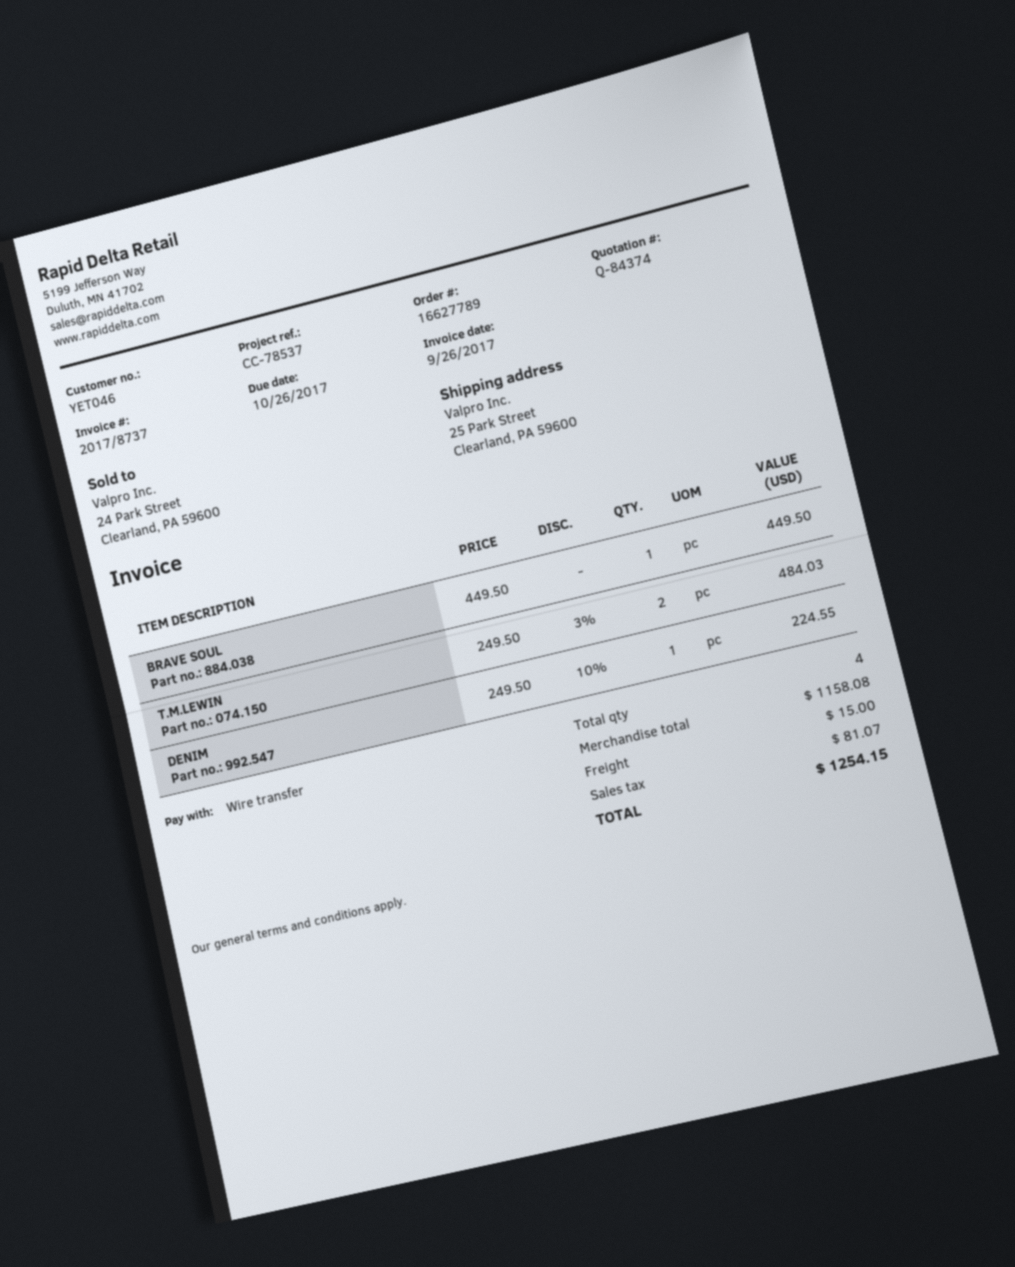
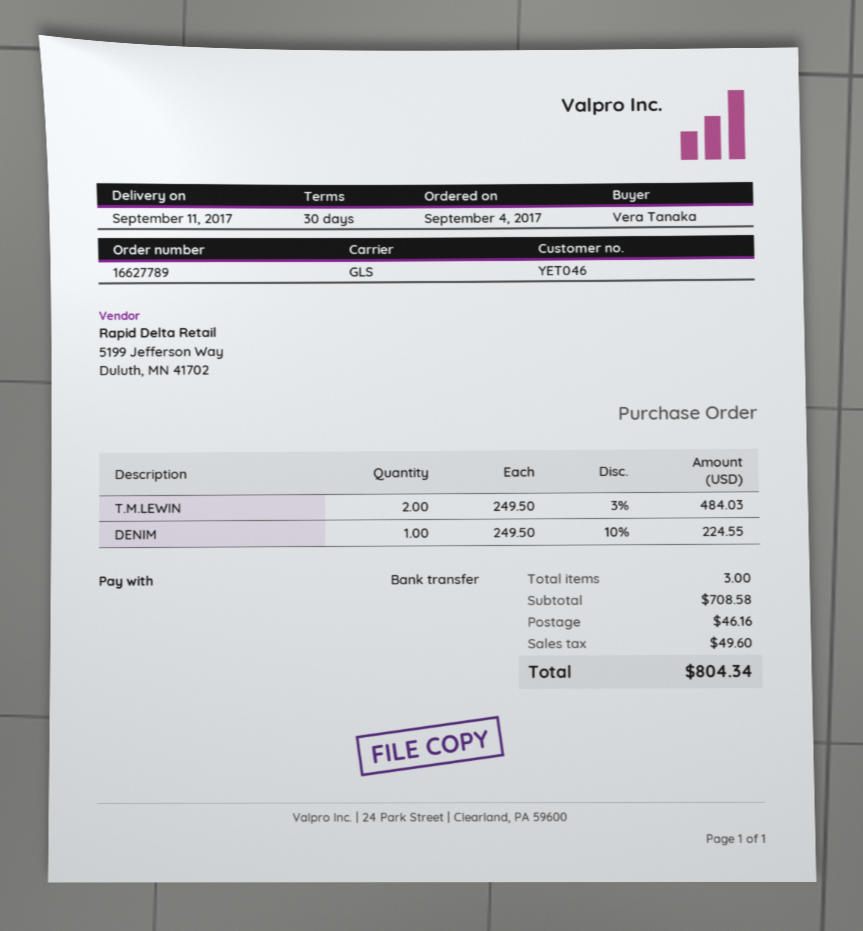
BRAVE SOUL: 1 x 449.50 = 449.50 -> none
total quantity: 4 -> 3
subtotal: 1158.08 -> 708.58
shipping: 15.00 -> 46.16
tax: 81.07 -> 49.60
total: 1254.15 -> 804.34

